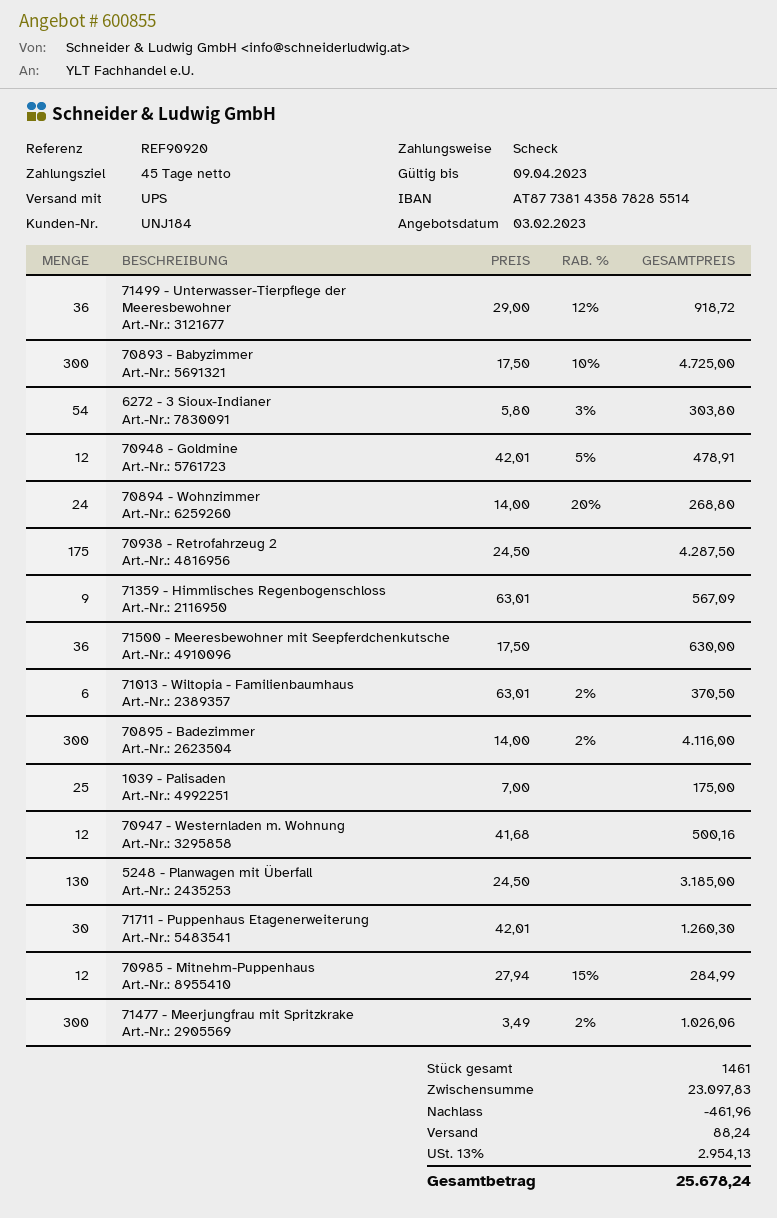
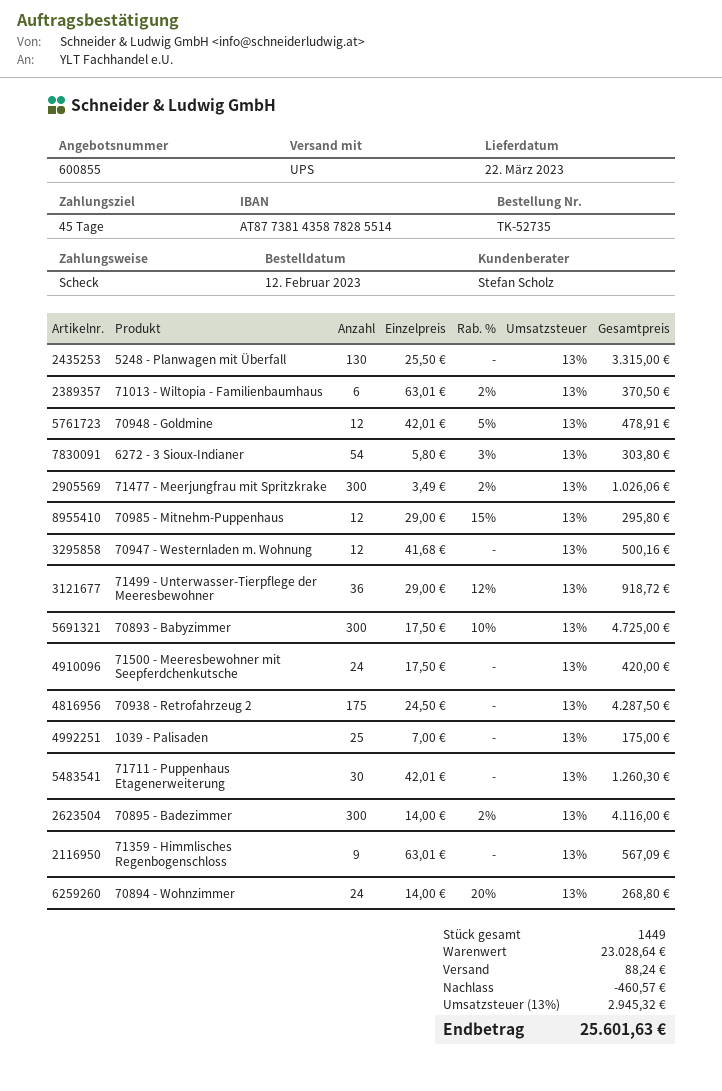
71500 - Meeresbewohner mit Seepferdchenkutsche: 36 x 17.50 = 630.00 -> 24 x 17.50 = 420.00
5248 - Planwagen mit Überfall: 130 x 24.50 = 3185.00 -> 130 x 25.50 = 3315.00
70985 - Mitnehm-Puppenhaus: 12 x 27.94 - 15% = 284.99 -> 12 x 29.00 - 15% = 295.80
total quantity: 1461 -> 1449
subtotal: 23097.83 -> 23028.64
discount: 461.96 -> 460.57
tax: 13% = 2954.13 -> 13% = 2945.32
total: 25678.24 -> 25601.63

